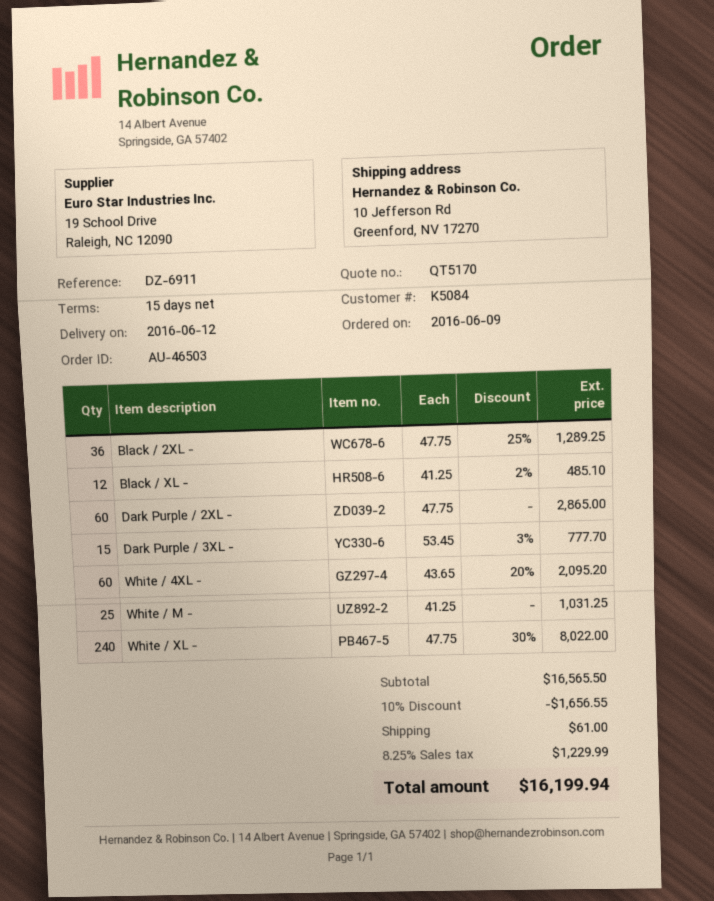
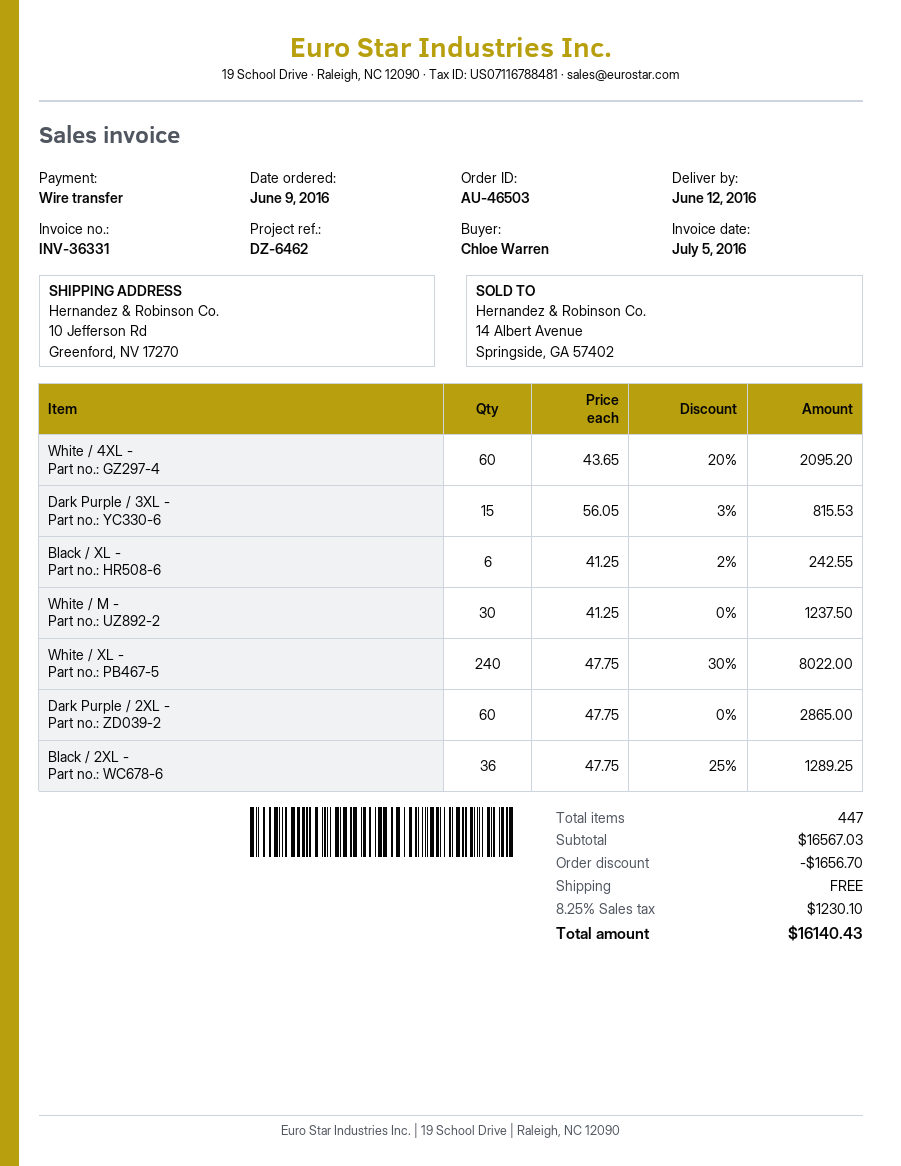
reference: DZ-6911 -> DZ-6462
Black / XL -: 12 x 41.25 - 2% = 485.10 -> 6 x 41.25 - 2% = 242.55
Dark Purple / 3XL -: 15 x 53.45 - 3% = 777.70 -> 15 x 56.05 - 3% = 815.53
White / M -: 25 x 41.25 = 1031.25 -> 30 x 41.25 = 1237.50
subtotal: 16565.50 -> 16567.03
discount: 1656.55 -> 1656.70
shipping: 61.00 -> 0.00
tax: 8.25% = 1229.99 -> 8.25% = 1230.10
total: 16199.94 -> 16140.43

